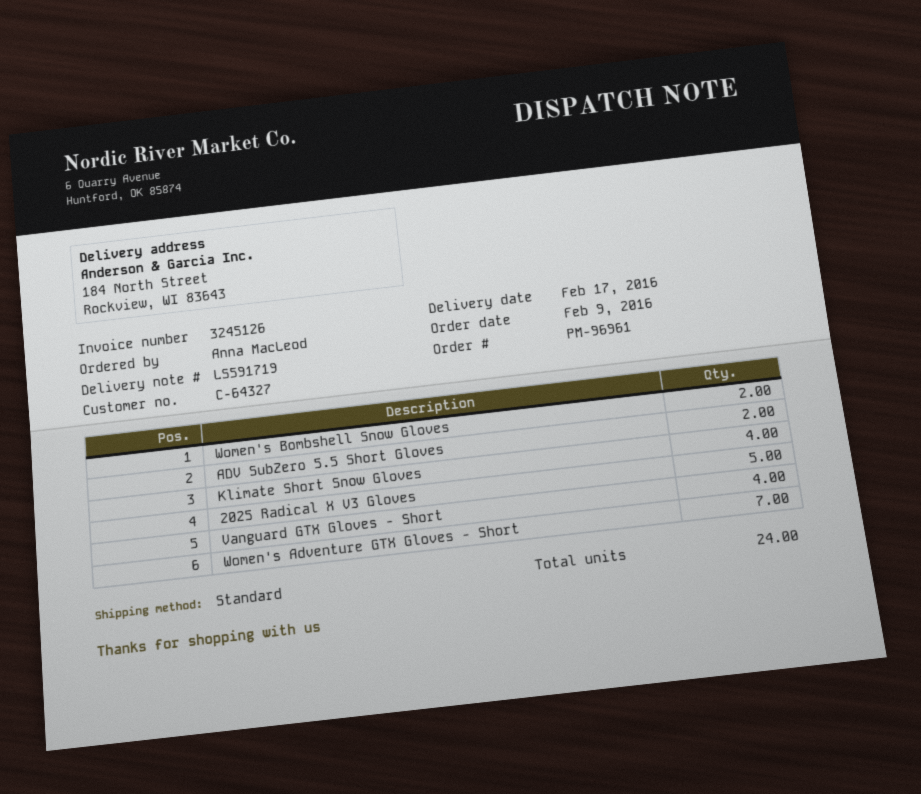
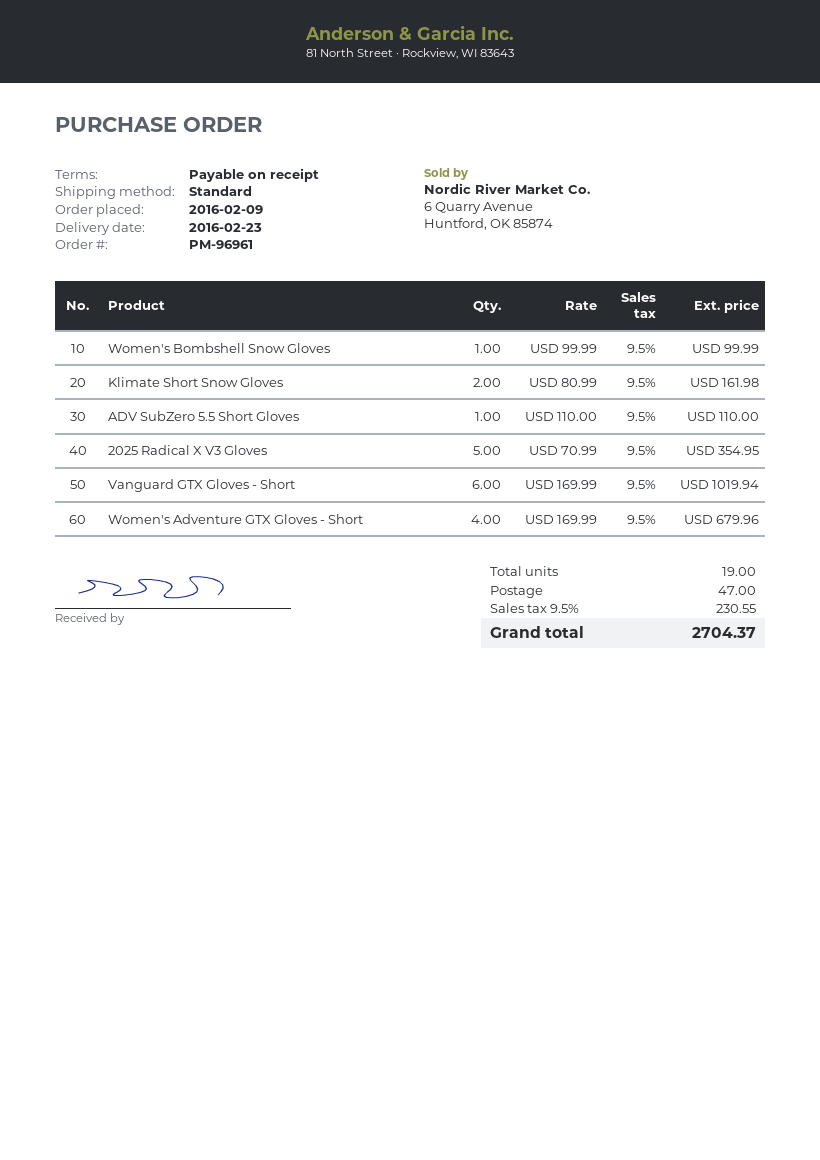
delivery date: 2016-02-17 -> 2016-02-23
Women's Bombshell Snow Gloves: 2 -> 1
ADV SubZero 5.5 Short Gloves: 2 -> 1
Klimate Short Snow Gloves: 4 -> 2
Vanguard GTX Gloves - Short: 4 -> 6
Women's Adventure GTX Gloves - Short: 7 -> 4
total quantity: 24 -> 19

